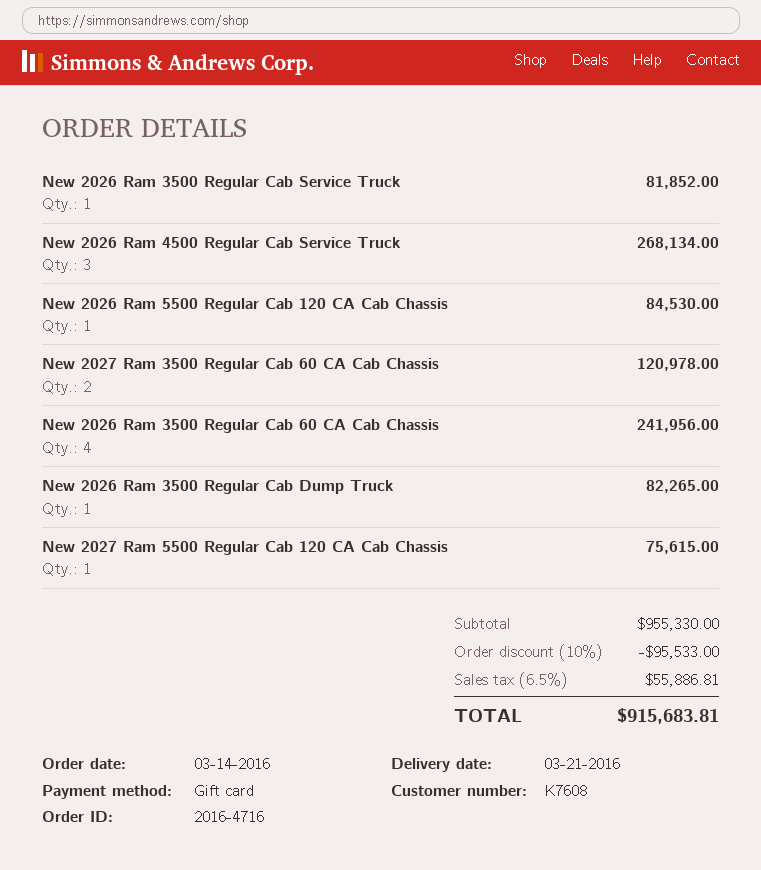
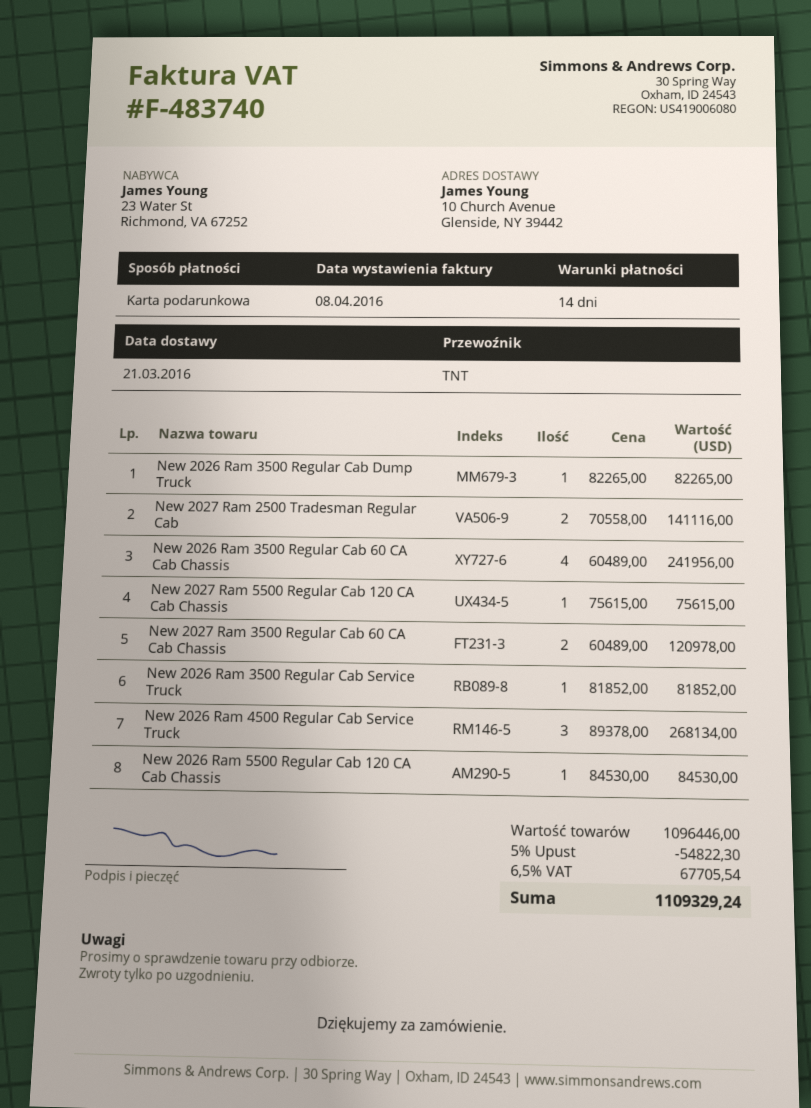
New 2027 Ram 2500 Tradesman Regular Cab: none -> 2 for 141116.00
subtotal: 955330.00 -> 1096446.00
discount: 10% = 95533.00 -> 5% = 54822.30
tax: 6.5% = 55886.81 -> 6.5% = 67705.54
total: 915683.81 -> 1109329.24

